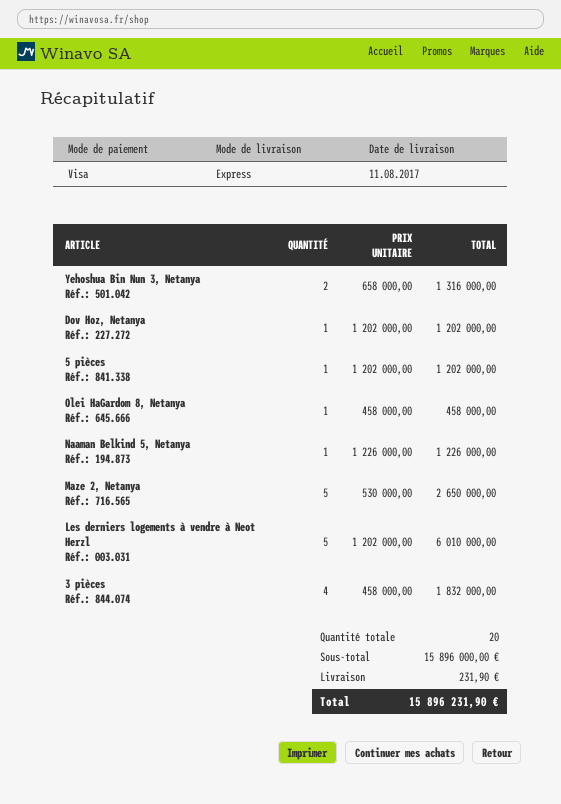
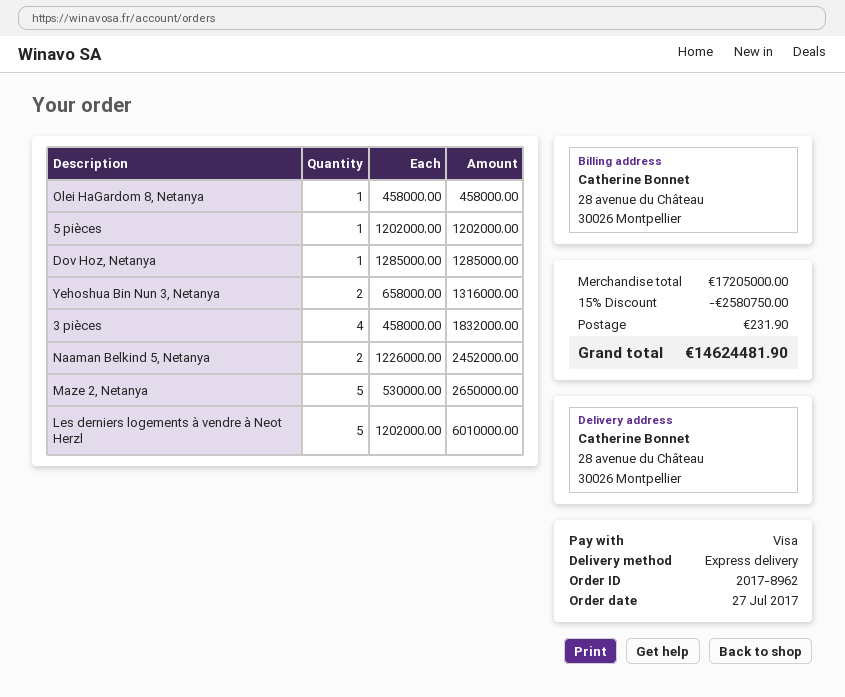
Dov Hoz, Netanya: 1 x 1202000.00 = 1202000.00 -> 1 x 1285000.00 = 1285000.00
Naaman Belkind 5, Netanya: 1 x 1226000.00 = 1226000.00 -> 2 x 1226000.00 = 2452000.00
subtotal: 15896000.00 -> 17205000.00
discount: none -> 15% = 2580750.00
total: 15896231.90 -> 14624481.90

